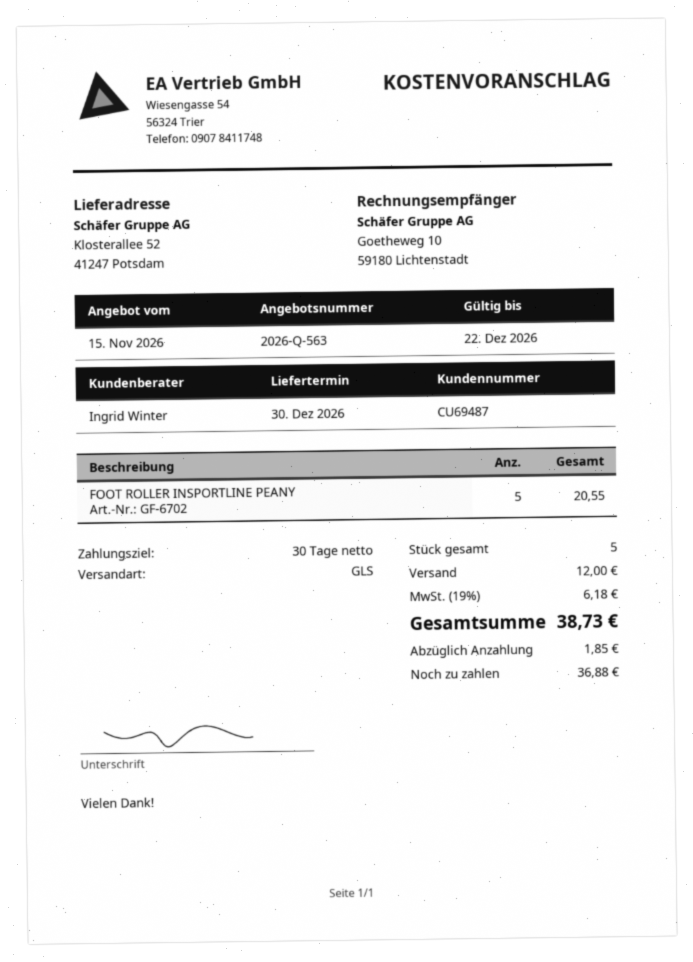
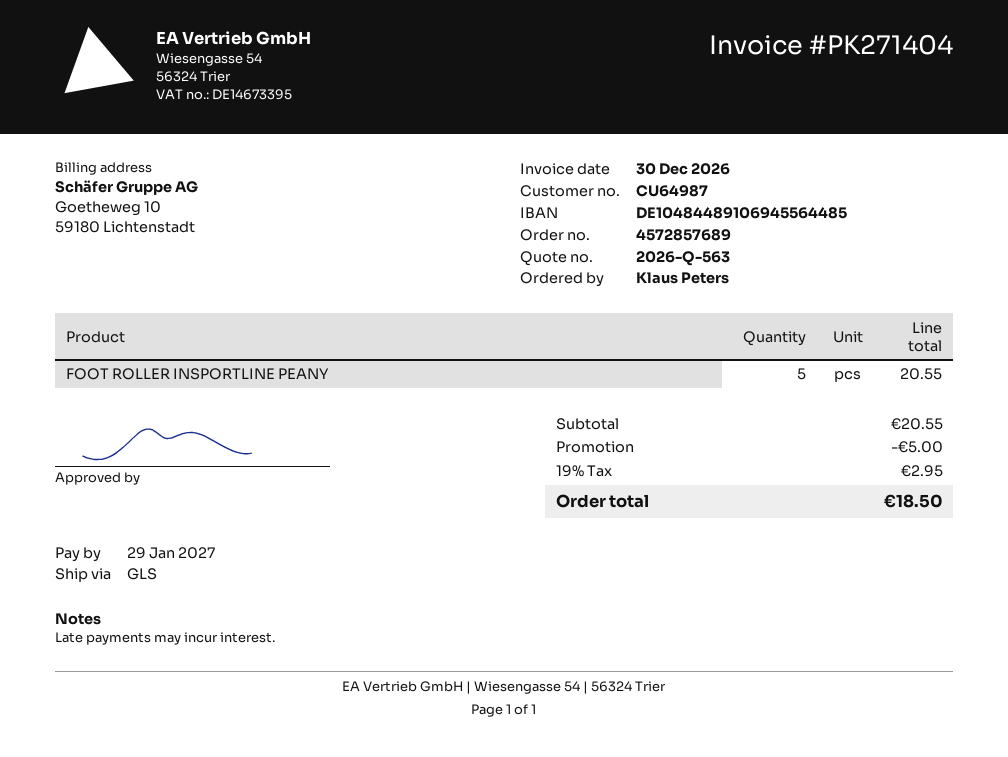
customer number: CU69487 -> CU64987
discount: none -> 5.00
shipping: 12.00 -> none
tax: 19% = 6.18 -> 19% = 2.95
total: 38.73 -> 18.50

